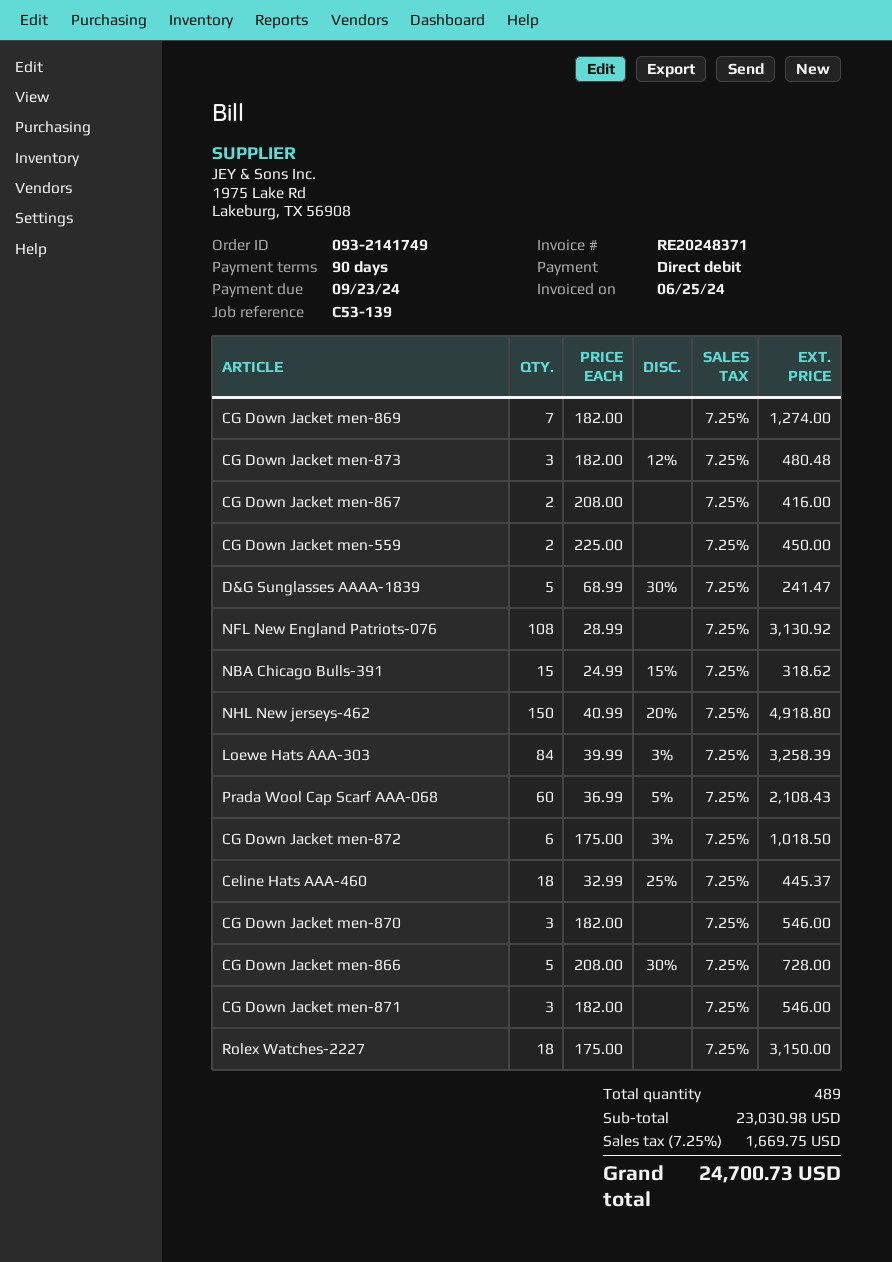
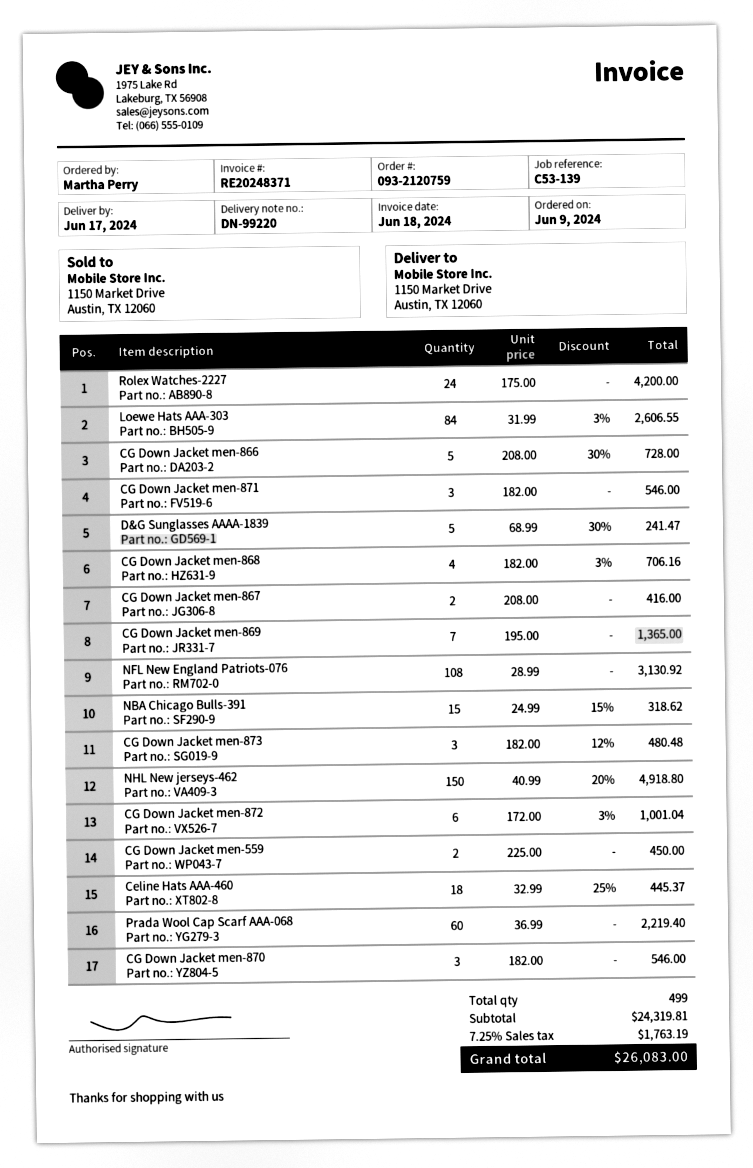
order number: 093-2141749 -> 093-2120759
invoice date: 2024-06-25 -> 2024-06-18
CG Down Jacket men-869: 7 x 182.00 = 1274.00 -> 7 x 195.00 = 1365.00
Loewe Hats AAA-303: 84 x 39.99 - 3% = 3258.39 -> 84 x 31.99 - 3% = 2606.55
Prada Wool Cap Scarf AAA-068: 60 x 36.99 - 5% = 2108.43 -> 60 x 36.99 = 2219.40
CG Down Jacket men-872: 6 x 175.00 - 3% = 1018.50 -> 6 x 172.00 - 3% = 1001.04
Rolex Watches-2227: 18 x 175.00 = 3150.00 -> 24 x 175.00 = 4200.00
CG Down Jacket men-868: none -> 4 x 182.00 - 3% = 706.16
total quantity: 489 -> 499
subtotal: 23030.98 -> 24319.81
tax: 7.25% = 1669.75 -> 7.25% = 1763.19
total: 24700.73 -> 26083.00

